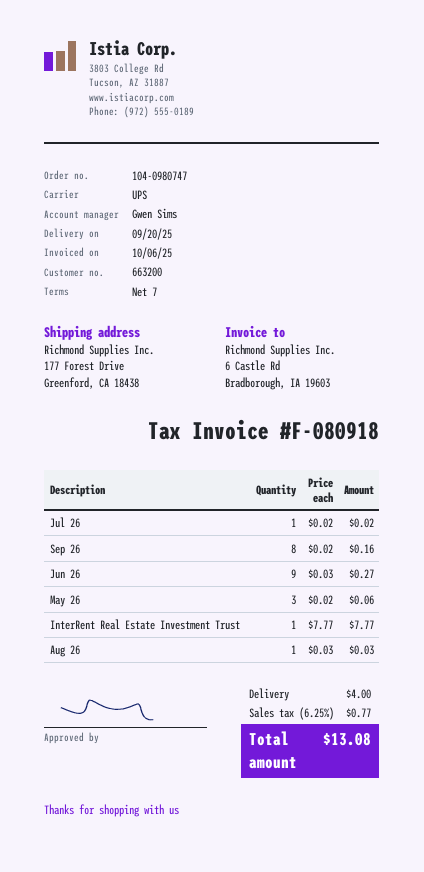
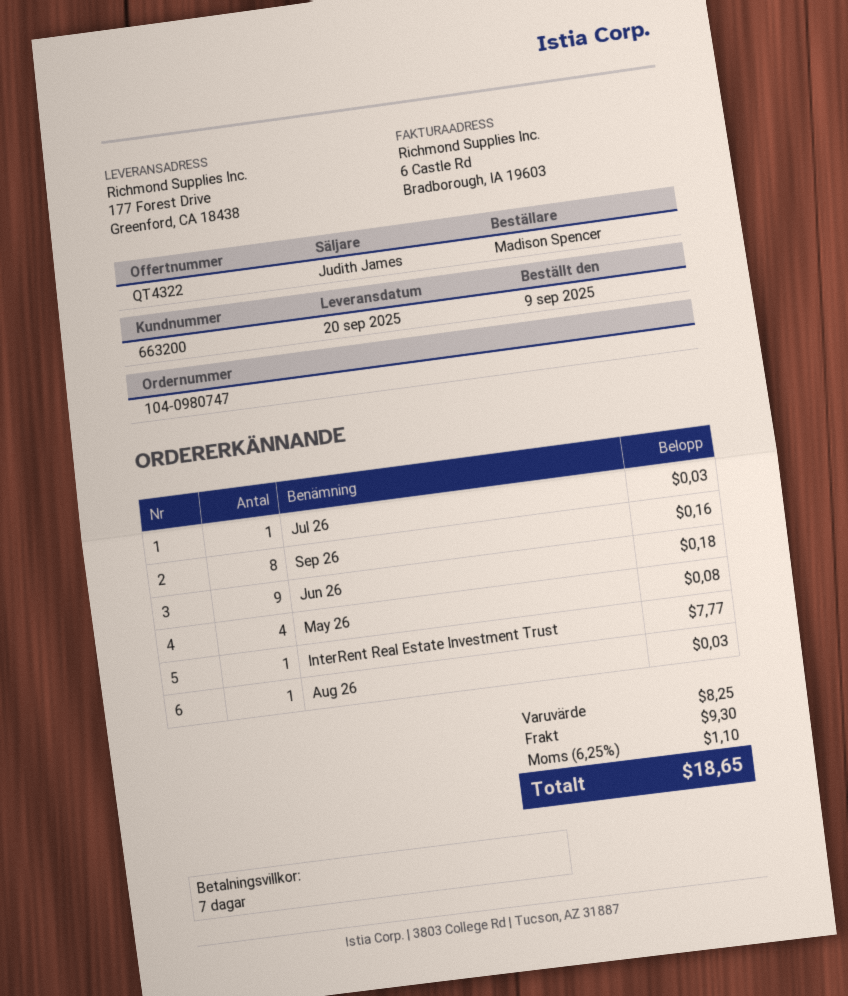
sales rep: Gwen Sims -> Judith James
Jul 26: 1 for 0.02 -> 1 for 0.03
Jun 26: 9 for 0.27 -> 9 for 0.18
May 26: 3 for 0.06 -> 4 for 0.08
shipping: 4.00 -> 9.30
tax: 6.25% = 0.77 -> 6.25% = 1.10
total: 13.08 -> 18.65

